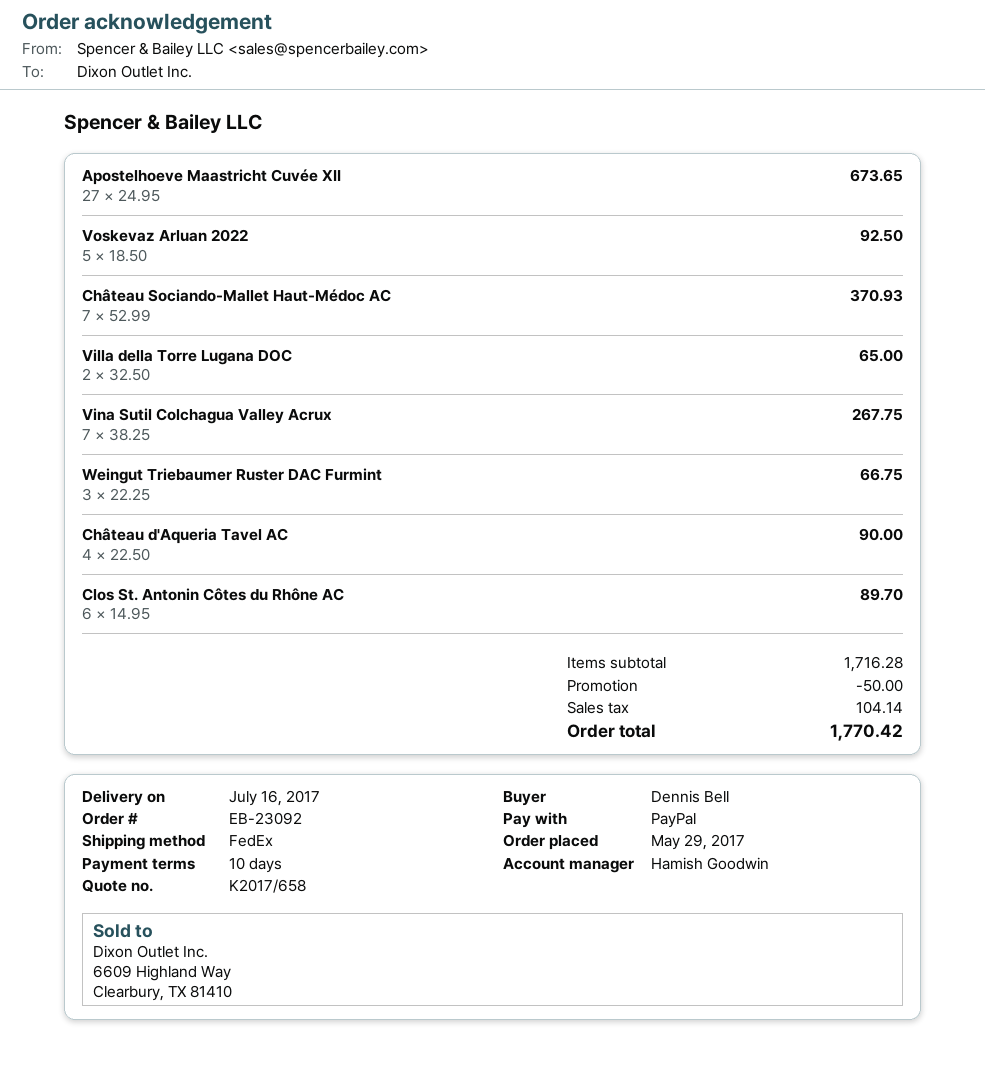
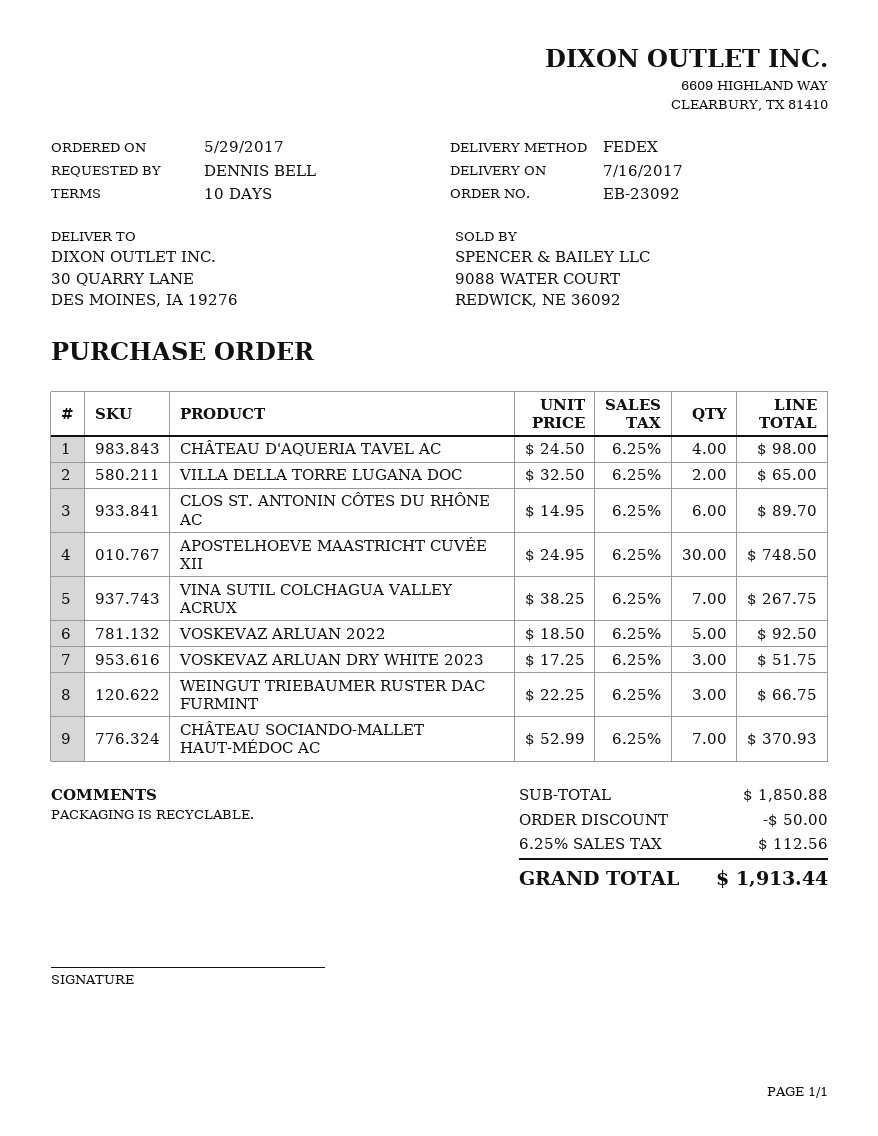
Apostelhoeve Maastricht Cuvée XII: 27 x 24.95 = 673.65 -> 30 x 24.95 = 748.50
Château d'Aqueria Tavel AC: 4 x 22.50 = 90.00 -> 4 x 24.50 = 98.00
VOSKEVAZ ARLUAN DRY WHITE 2023: none -> 3 x 17.25 = 51.75
subtotal: 1716.28 -> 1850.88
tax: 104.14 -> 112.56
total: 1770.42 -> 1913.44

